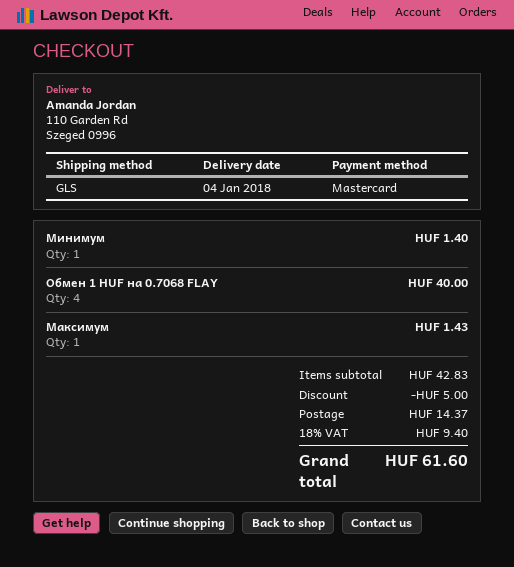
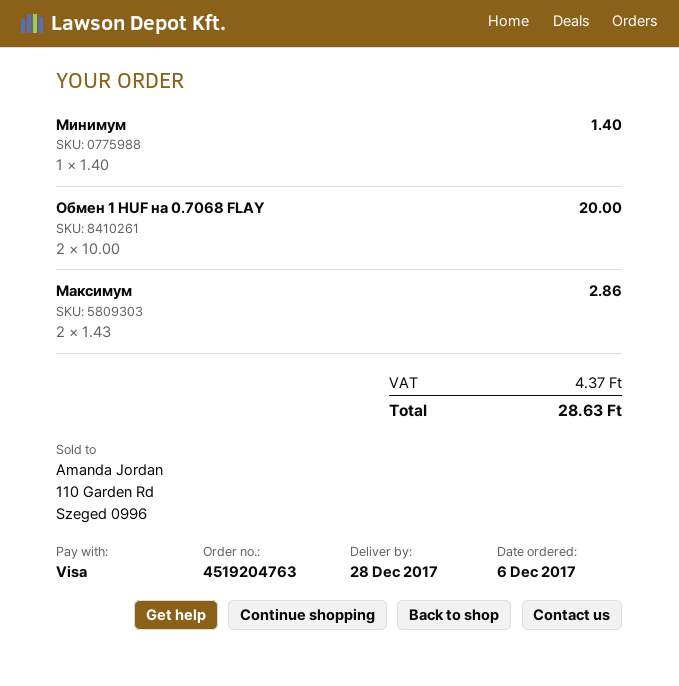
delivery date: 2018-01-04 -> 2017-12-28
payment method: Mastercard -> Visa
Обмен 1 HUF на 0.7068 FLAY: 4 for 40.00 -> 2 for 20.00
Максимум: 1 for 1.43 -> 2 for 2.86
discount: 5.00 -> none
shipping: 14.37 -> none
tax: 9.40 -> 4.37
total: 61.60 -> 28.63

